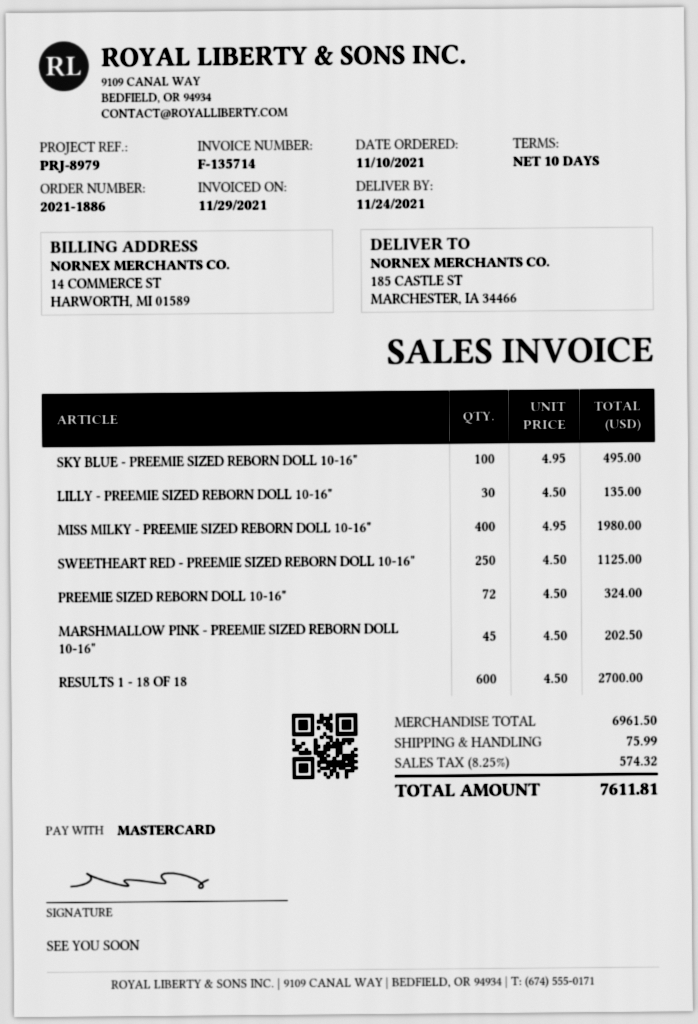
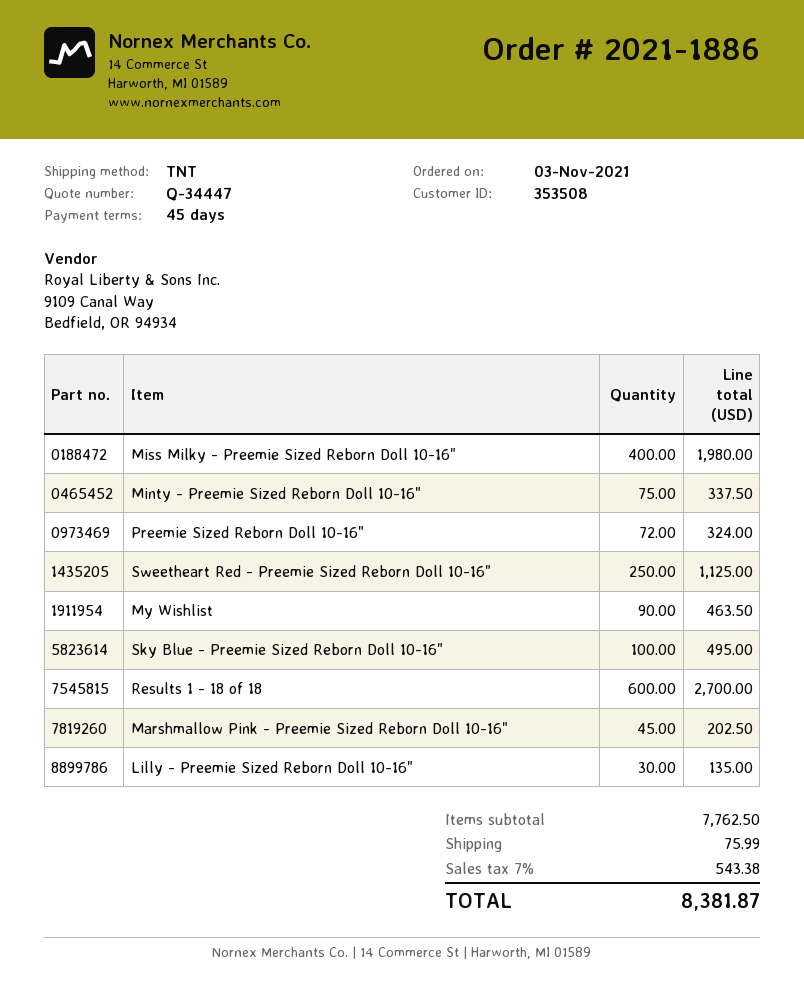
order date: 2021-11-10 -> 2021-11-03
payment terms: 10 days -> 45 days
Minty - Preemie Sized Reborn Doll 10-16": none -> 75 for 337.50
My Wishlist: none -> 90 for 463.50
subtotal: 6961.50 -> 7762.50
tax: 8.25% = 574.32 -> 7% = 543.38
total: 7611.81 -> 8381.87

